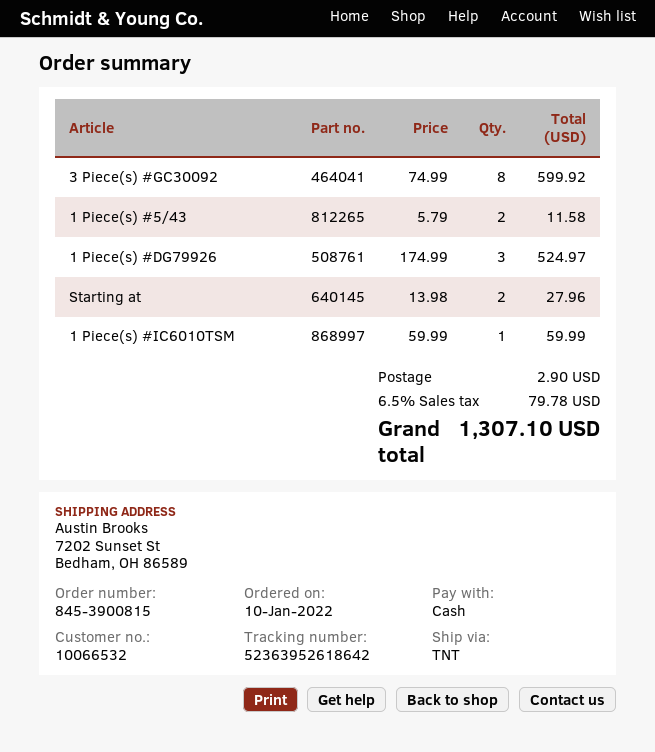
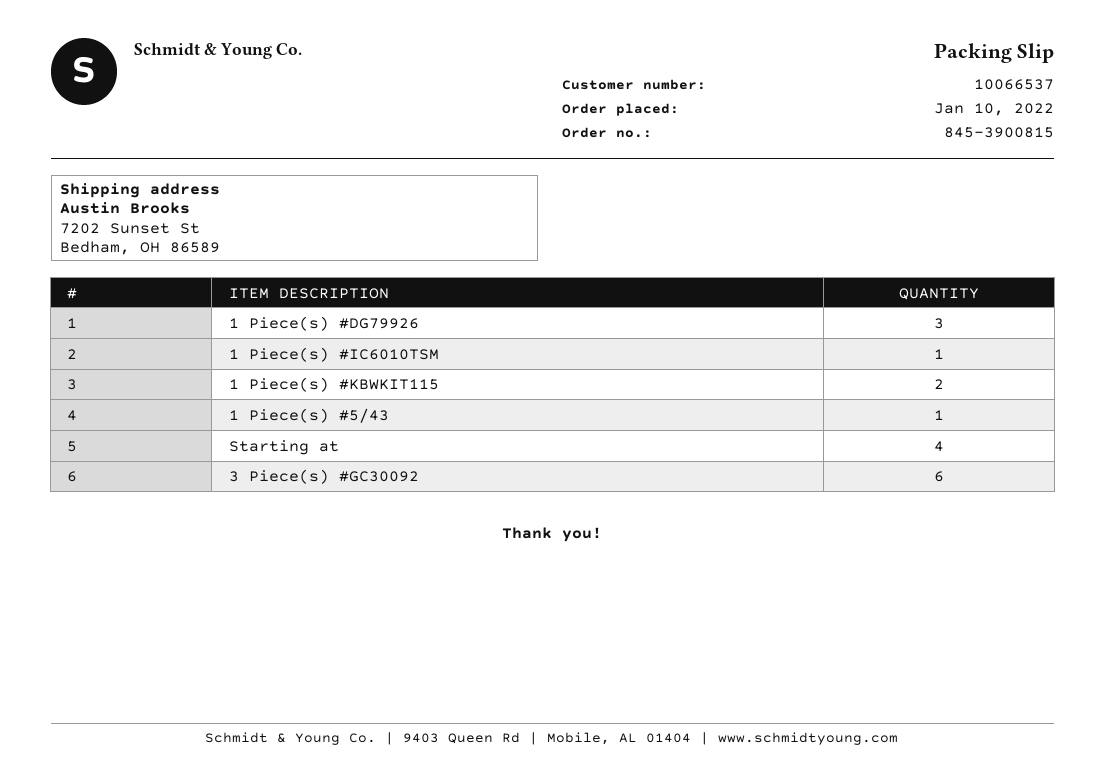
customer number: 10066532 -> 10066537
3 Piece(s) #GC30092: 8 -> 6
1 Piece(s) #5/43: 2 -> 1
Starting at: 2 -> 4
1 Piece(s) #KBWKIT115: none -> 2

